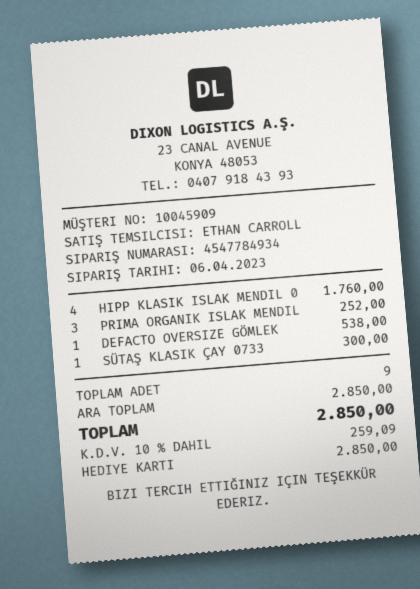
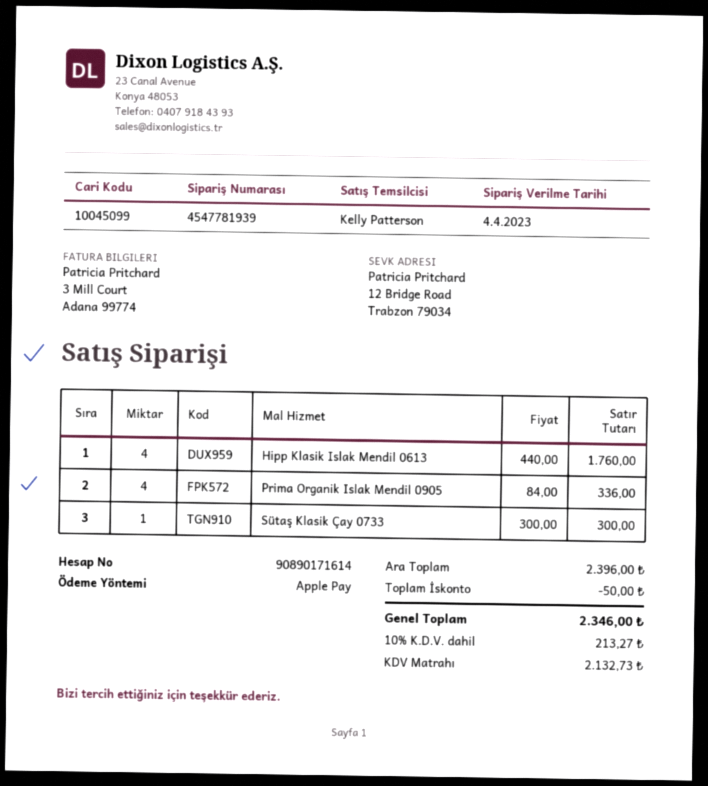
order number: 4547784934 -> 4547781939
order date: 2023-04-06 -> 2023-04-04
customer number: 10045909 -> 10045099
sales rep: ETHAN CARROLL -> Kelly Patterson
payment method: gift card -> Apple Pay
PRIMA ORGANIK ISLAK MENDIL: 3 for 252.00 -> 4 for 336.00
DEFACTO OVERSIZE GÖMLEK: 1 for 538.00 -> none
subtotal: 2850.00 -> 2396.00
discount: none -> 50.00
tax: 10% = 259.09 -> 10% = 213.27
total: 2850.00 -> 2346.00

